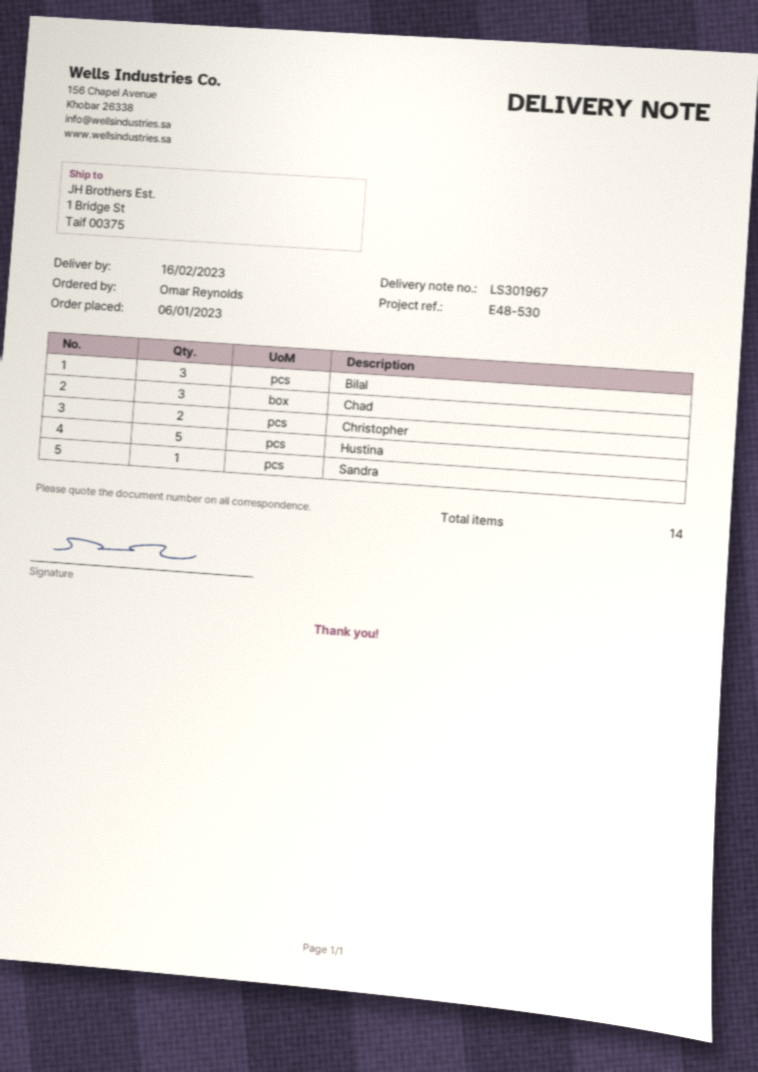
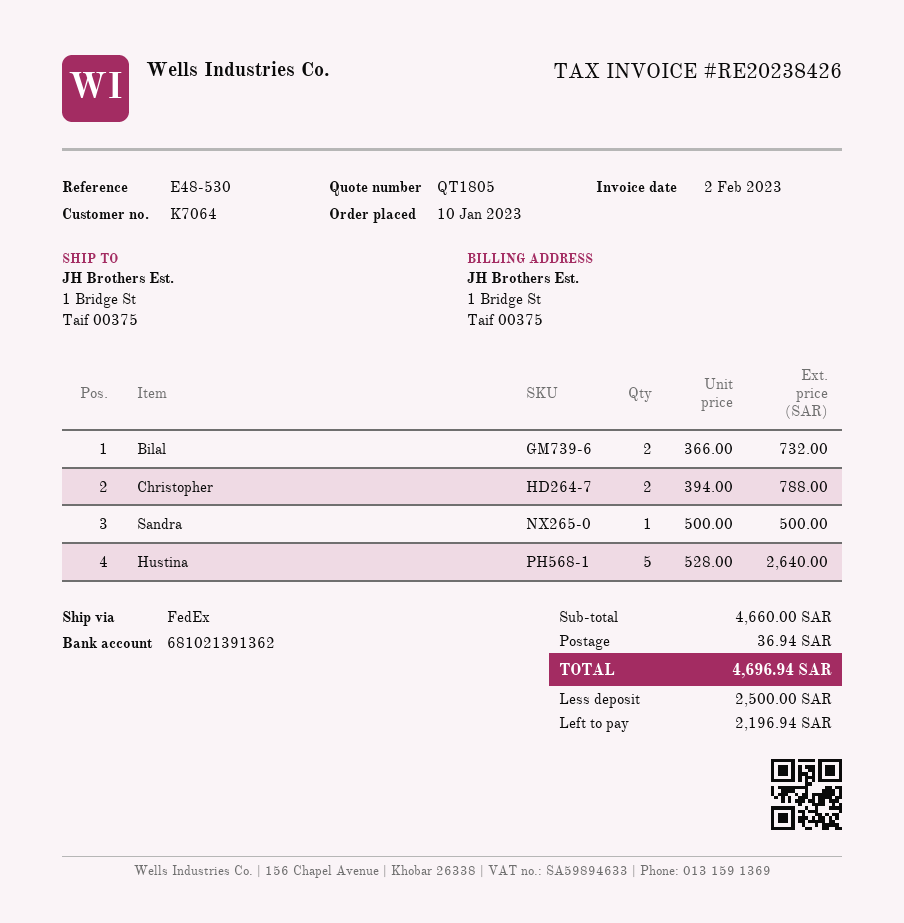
order date: 2023-01-06 -> 2023-01-10
Bilal: 3 -> 2
Chad: 3 -> none

